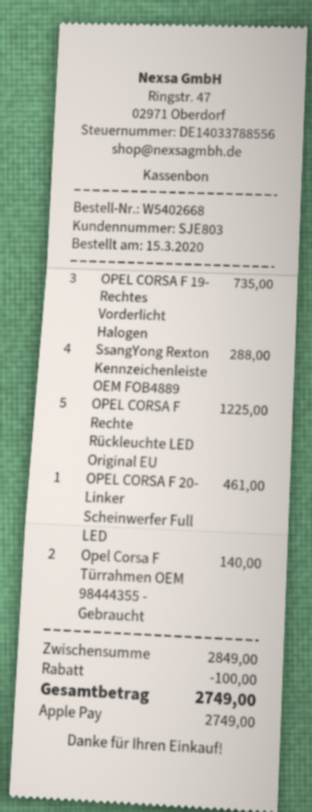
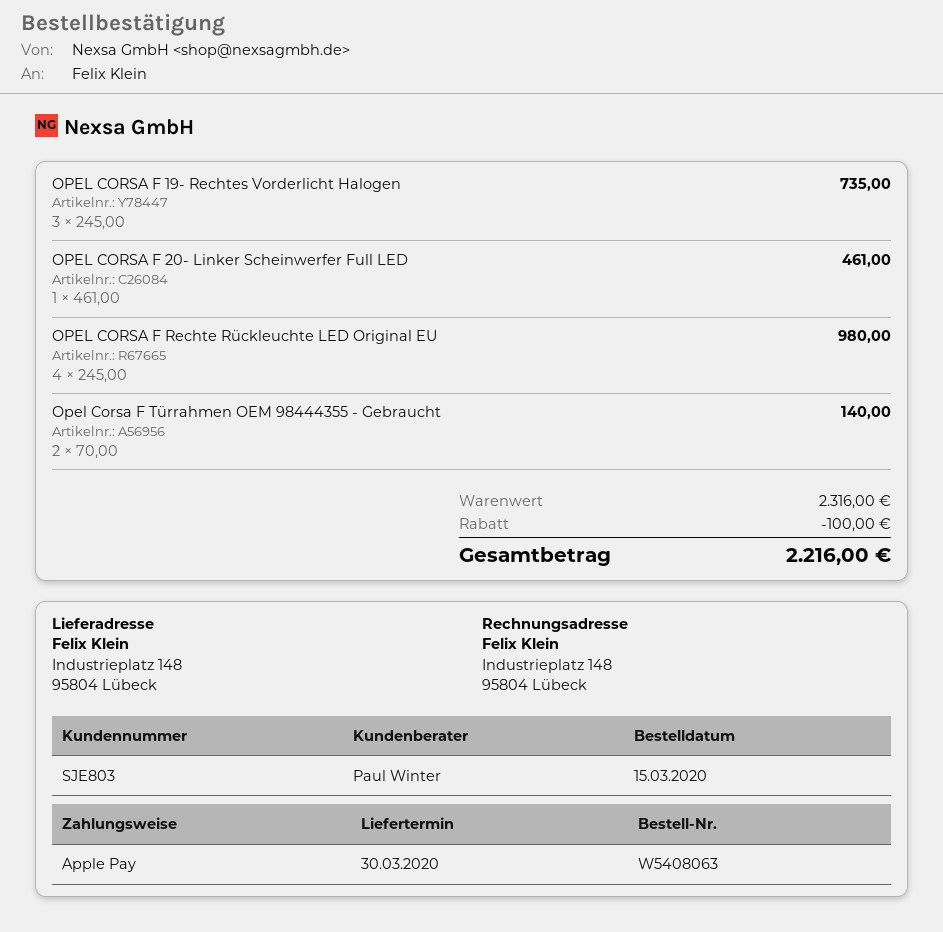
order number: W5402668 -> W5408063
SsangYong Rexton Kennzeichenleiste OEM FOB4889: 4 for 288.00 -> none
OPEL CORSA F Rechte Rückleuchte LED Original EU: 5 for 1225.00 -> 4 for 980.00
subtotal: 2849.00 -> 2316.00
total: 2749.00 -> 2216.00

